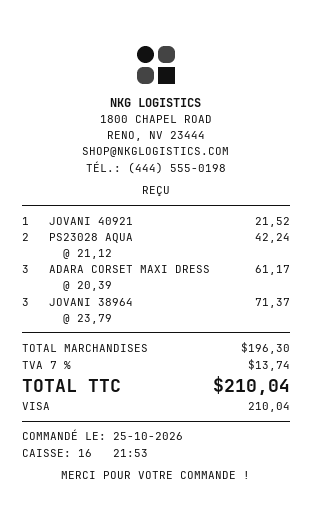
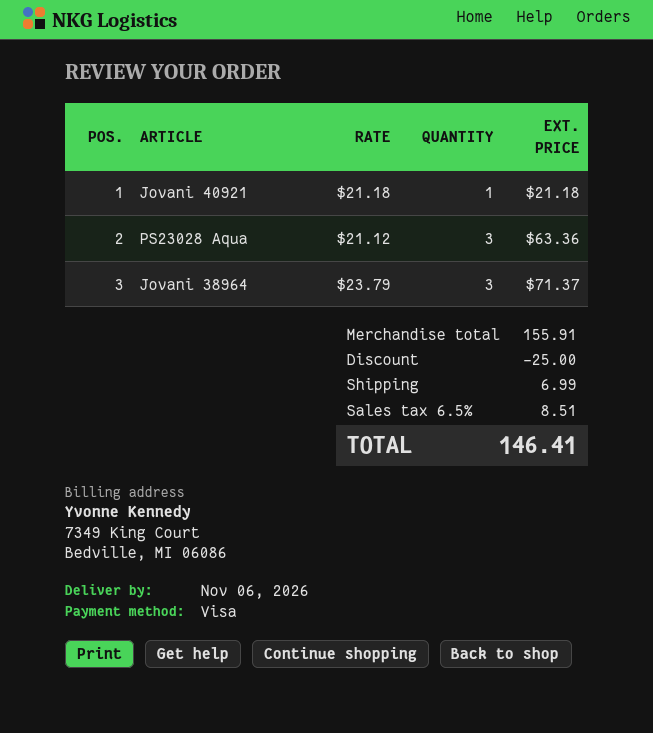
JOVANI 40921: 1 x 21.52 = 21.52 -> 1 x 21.18 = 21.18
PS23028 AQUA: 2 x 21.12 = 42.24 -> 3 x 21.12 = 63.36
ADARA CORSET MAXI DRESS: 3 x 20.39 = 61.17 -> none
subtotal: 196.30 -> 155.91
discount: none -> 25.00
shipping: none -> 6.99
tax: 7% = 13.74 -> 6.5% = 8.51
total: 210.04 -> 146.41

